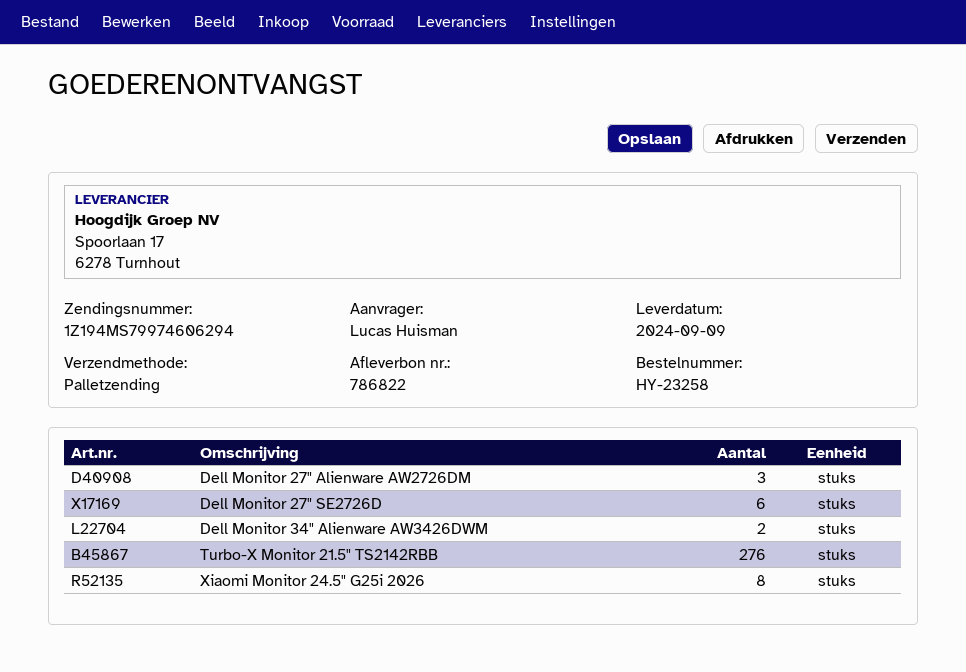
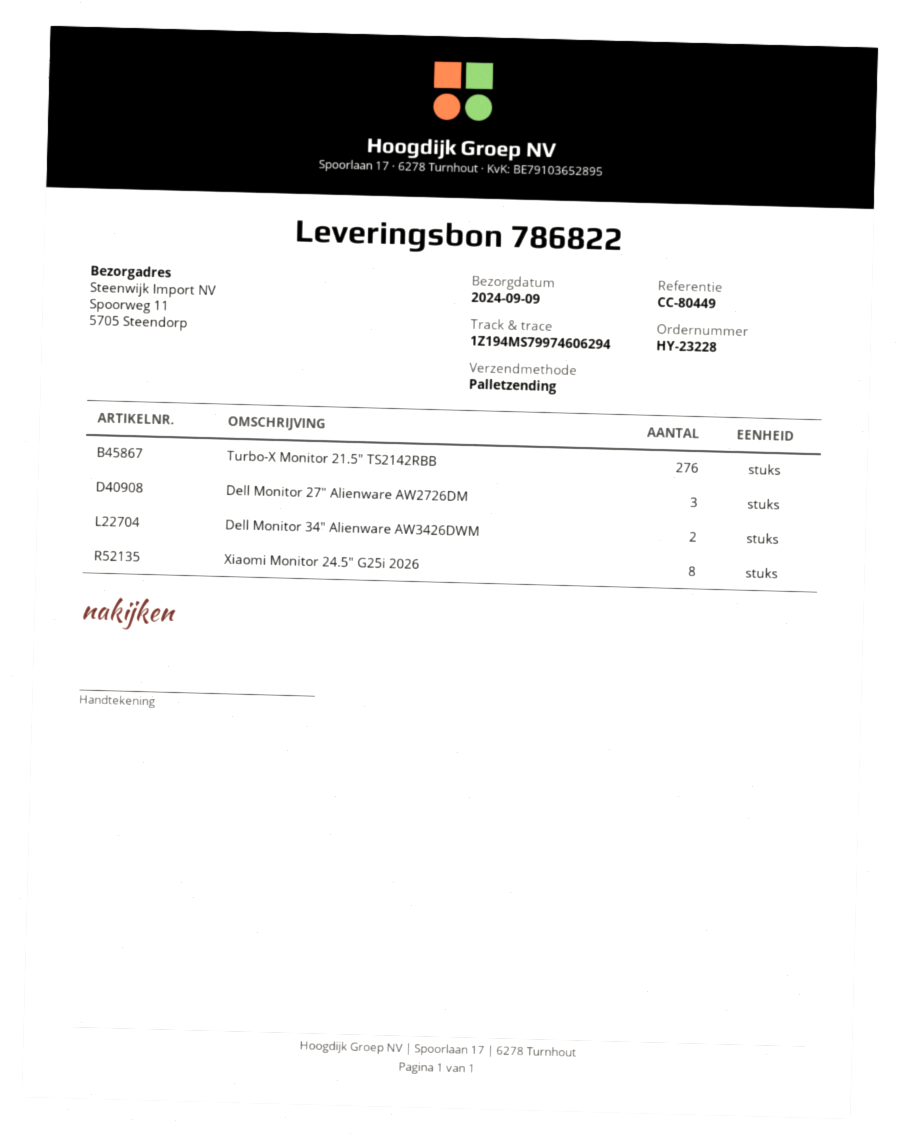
order number: HY-23258 -> HY-23228
Dell Monitor 27" SE2726D: 6 -> none

